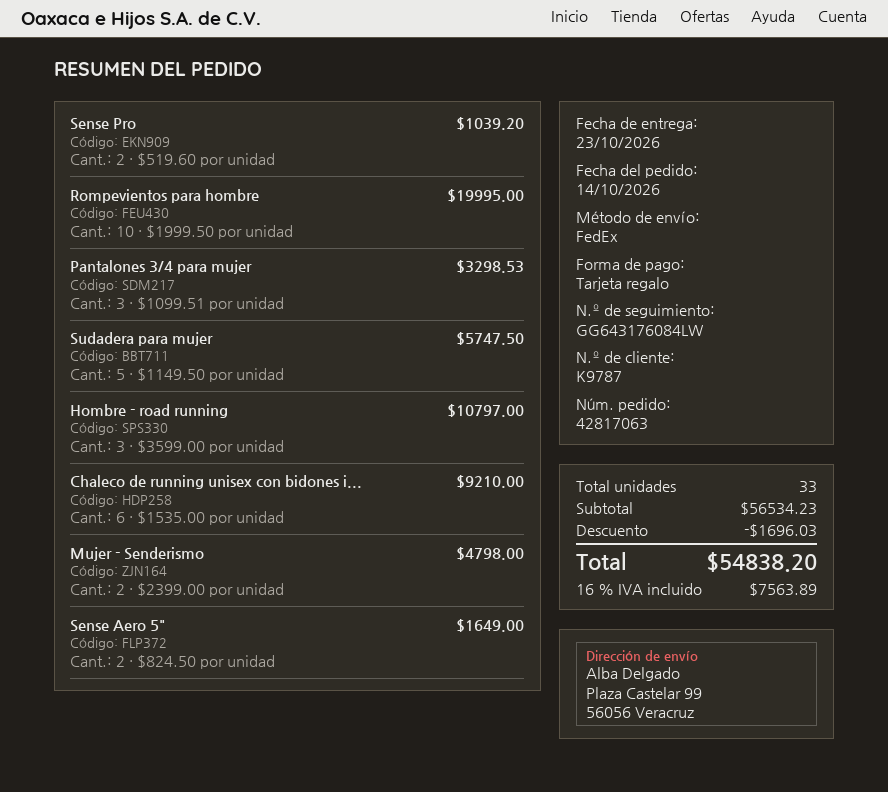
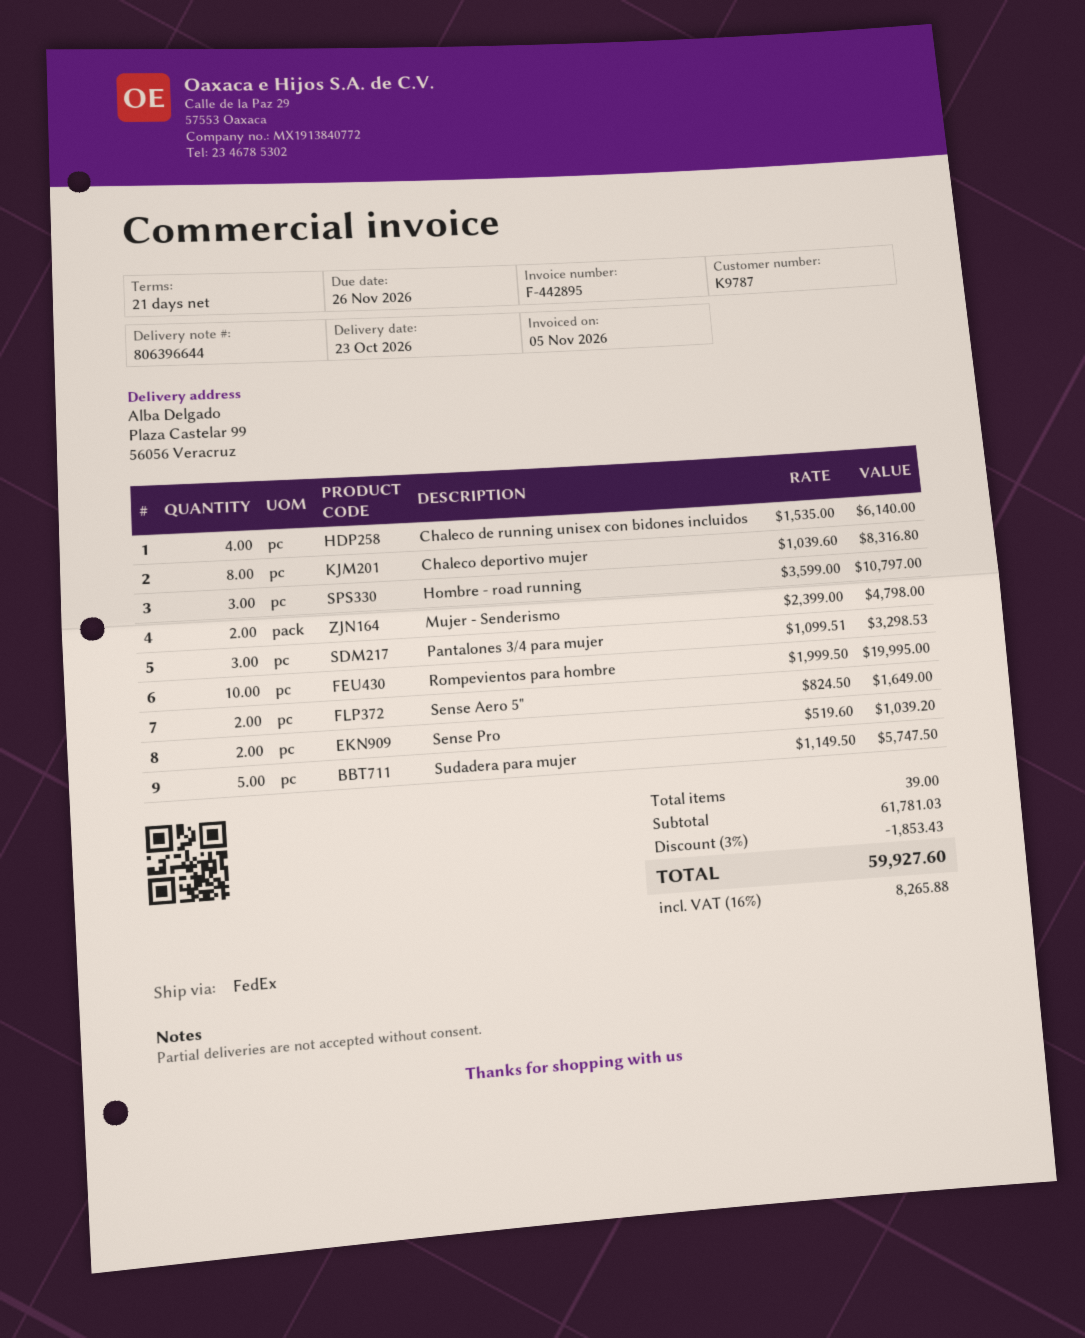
Chaleco de running unisex con bidones i...: 6 x 1535.00 = 9210.00 -> 4 x 1535.00 = 6140.00
Chaleco deportivo mujer: none -> 8 x 1039.60 = 8316.80
total quantity: 33 -> 39
subtotal: 56534.23 -> 61781.03
discount: 1696.03 -> 1853.43
tax: 16% = 7563.89 -> 16% = 8265.88
total: 54838.20 -> 59927.60

